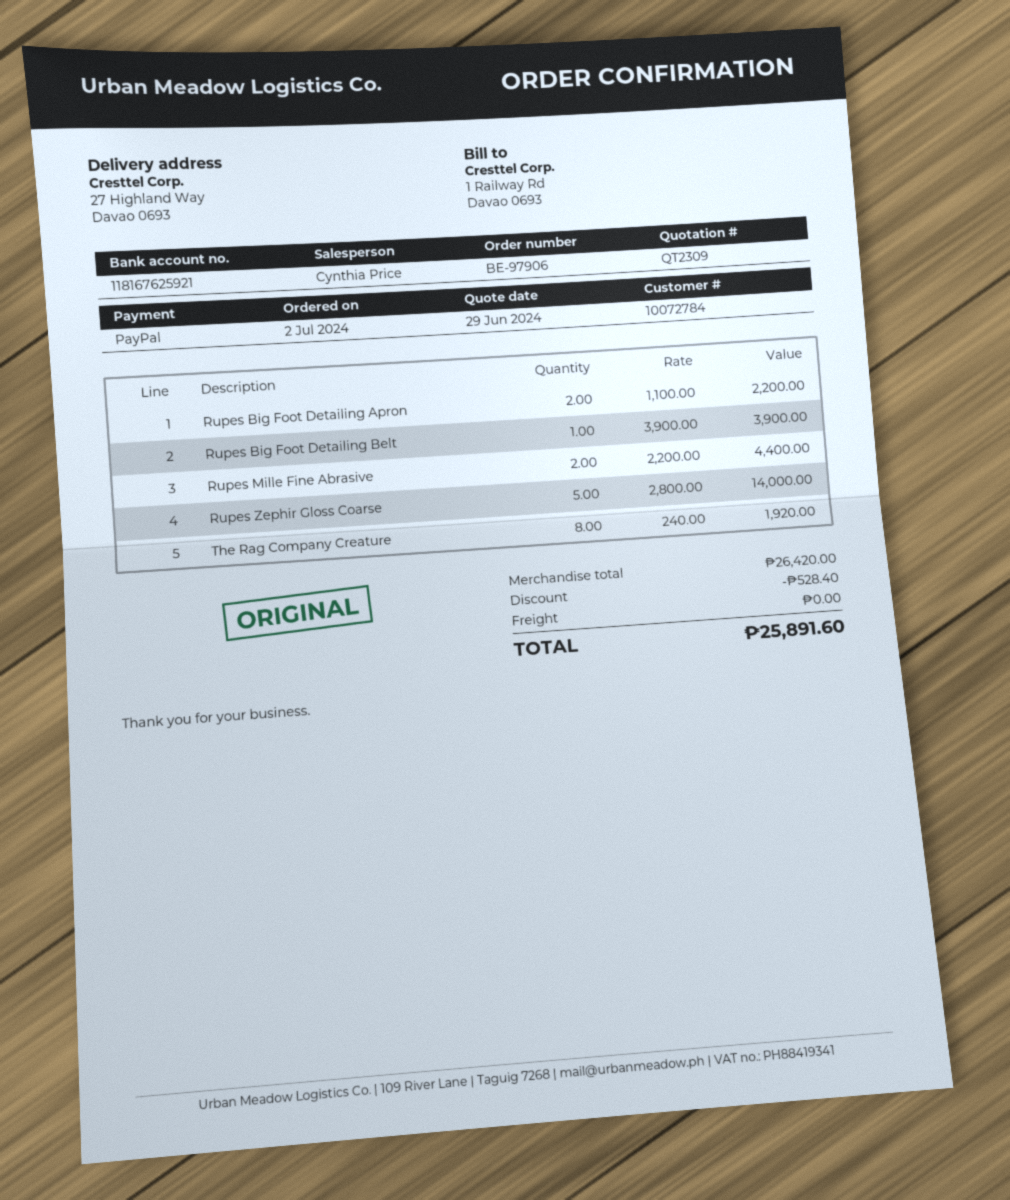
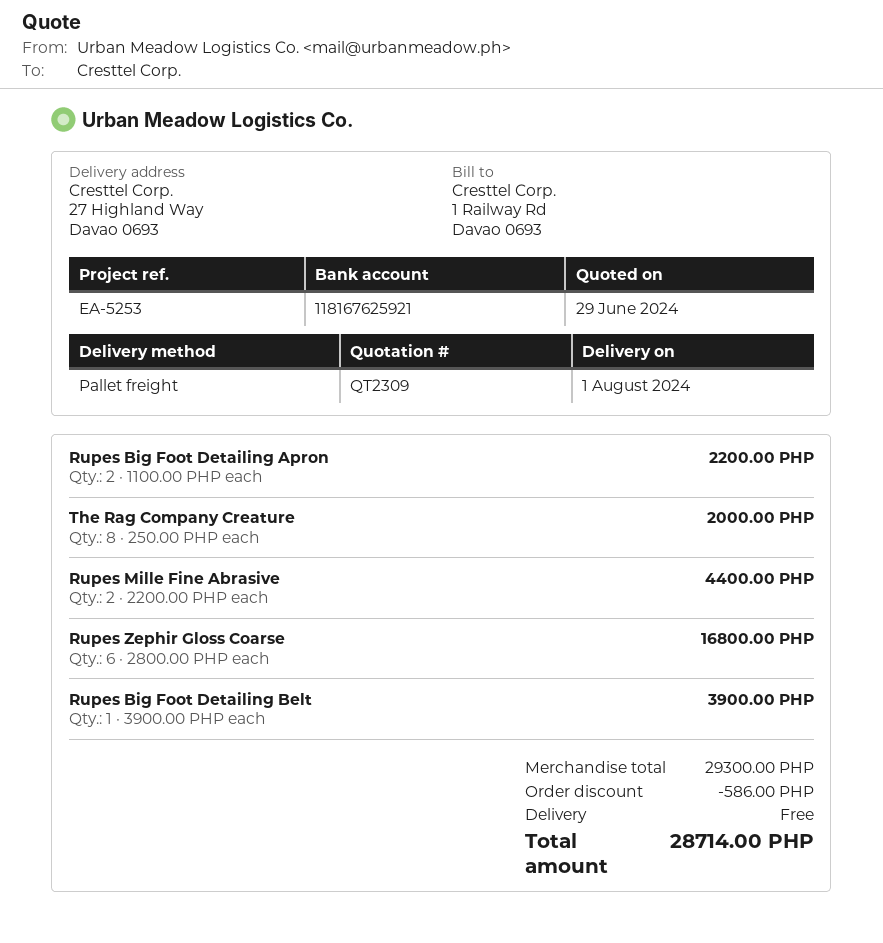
Rupes Zephir Gloss Coarse: 5 x 2800.00 = 14000.00 -> 6 x 2800.00 = 16800.00
The Rag Company Creature: 8 x 240.00 = 1920.00 -> 8 x 250.00 = 2000.00
subtotal: 26420.00 -> 29300.00
discount: 528.40 -> 586.00
total: 25891.60 -> 28714.00

